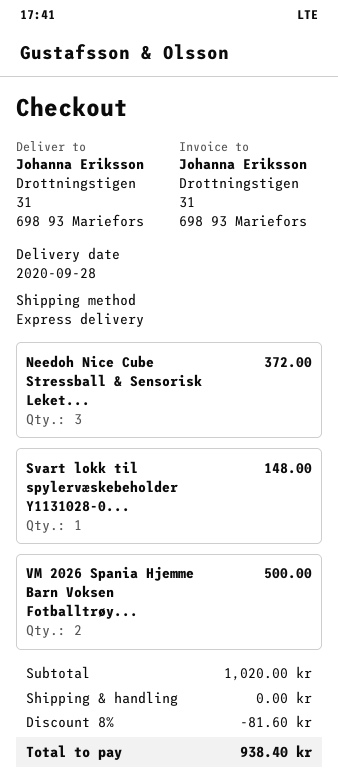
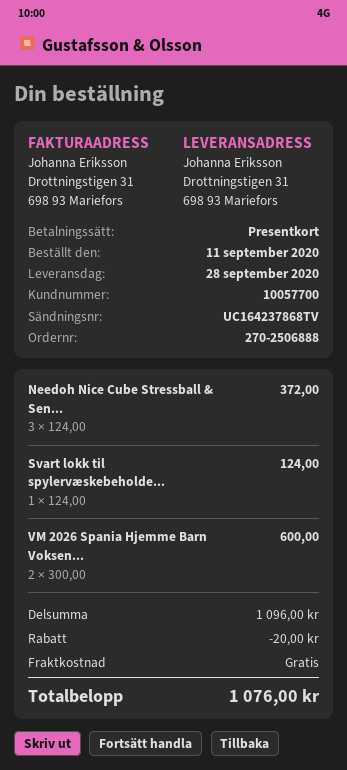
Svart lokk til spylervæskebeholder Y1131028-0...: 1 for 148.00 -> 1 for 124.00
VM 2026 Spania Hjemme Barn Voksen Fotballtrøy...: 2 for 500.00 -> 2 for 600.00
subtotal: 1020.00 -> 1096.00
discount: 81.60 -> 20.00
total: 938.40 -> 1076.00

